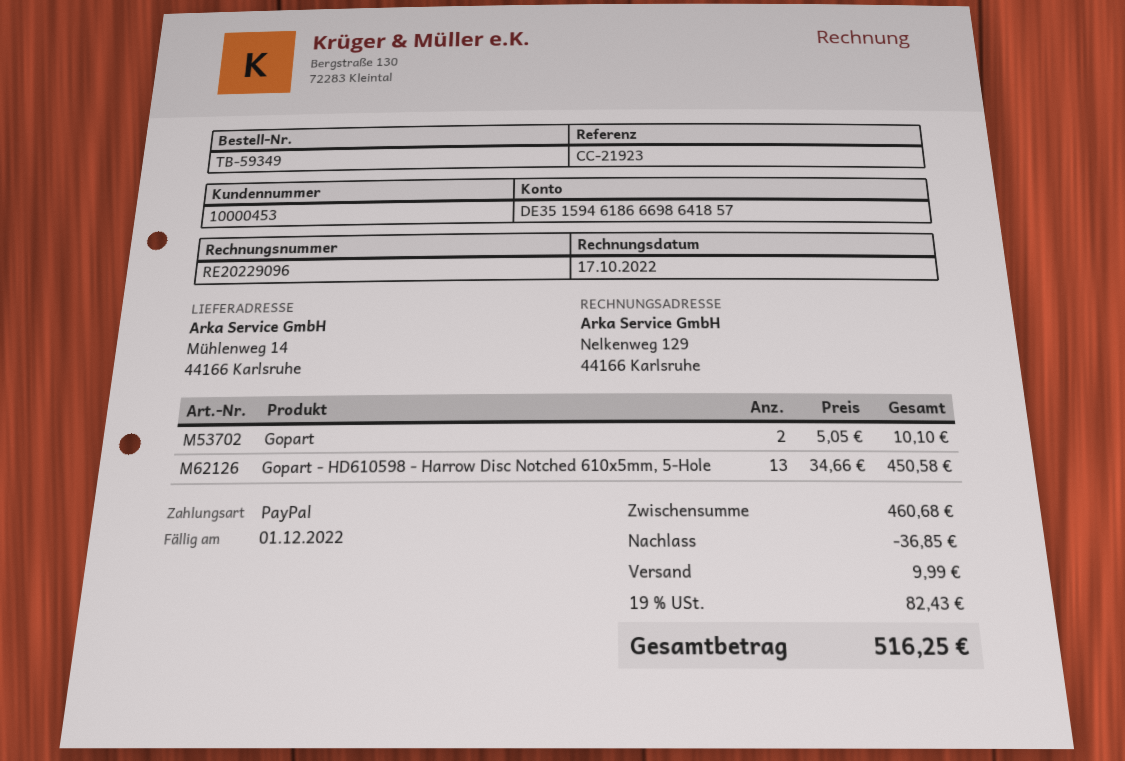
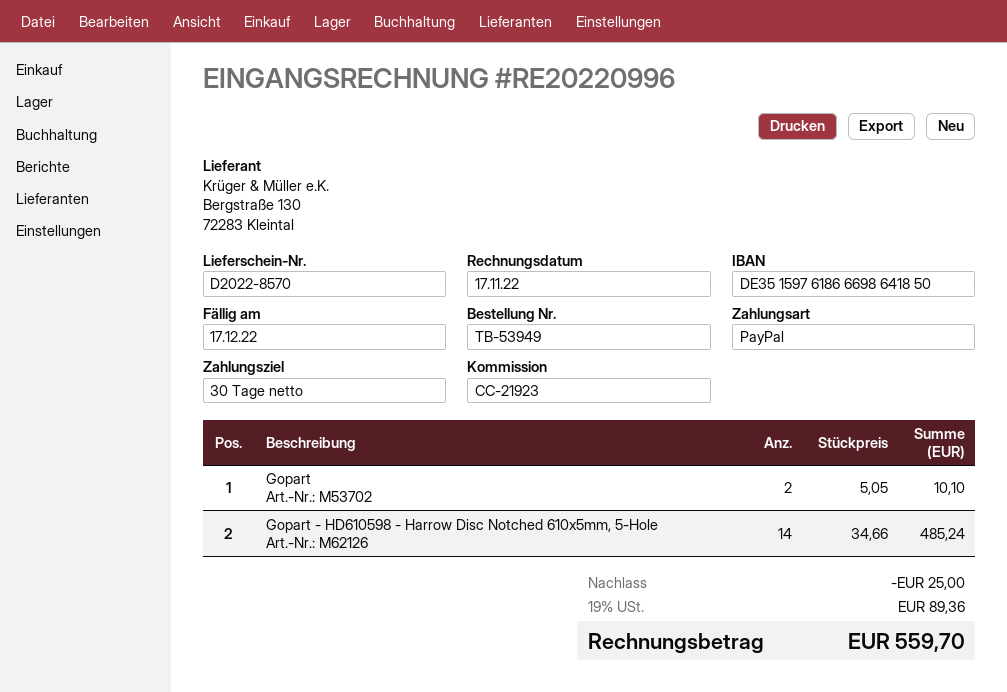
order number: TB-59349 -> TB-53949
invoice number: RE20229096 -> RE20220996
invoice date: 2022-10-17 -> 2022-11-17
due date: 2022-12-01 -> 2022-12-17
bank account: DE35159461866698641857 -> DE35159761866698641850
Gopart - HD610598 - Harrow Disc Notched 610x5mm, 5-Hole: 13 x 34.66 = 450.58 -> 14 x 34.66 = 485.24
discount: 36.85 -> 25.00
shipping: 9.99 -> none
tax: 19% = 82.43 -> 19% = 89.36
total: 516.25 -> 559.70

